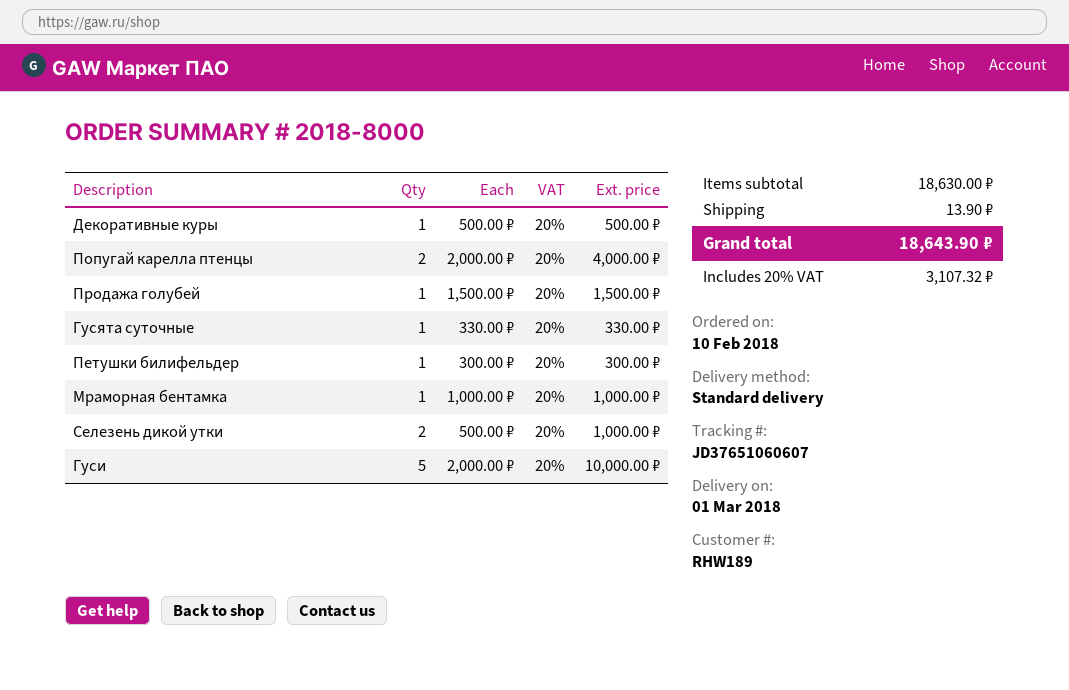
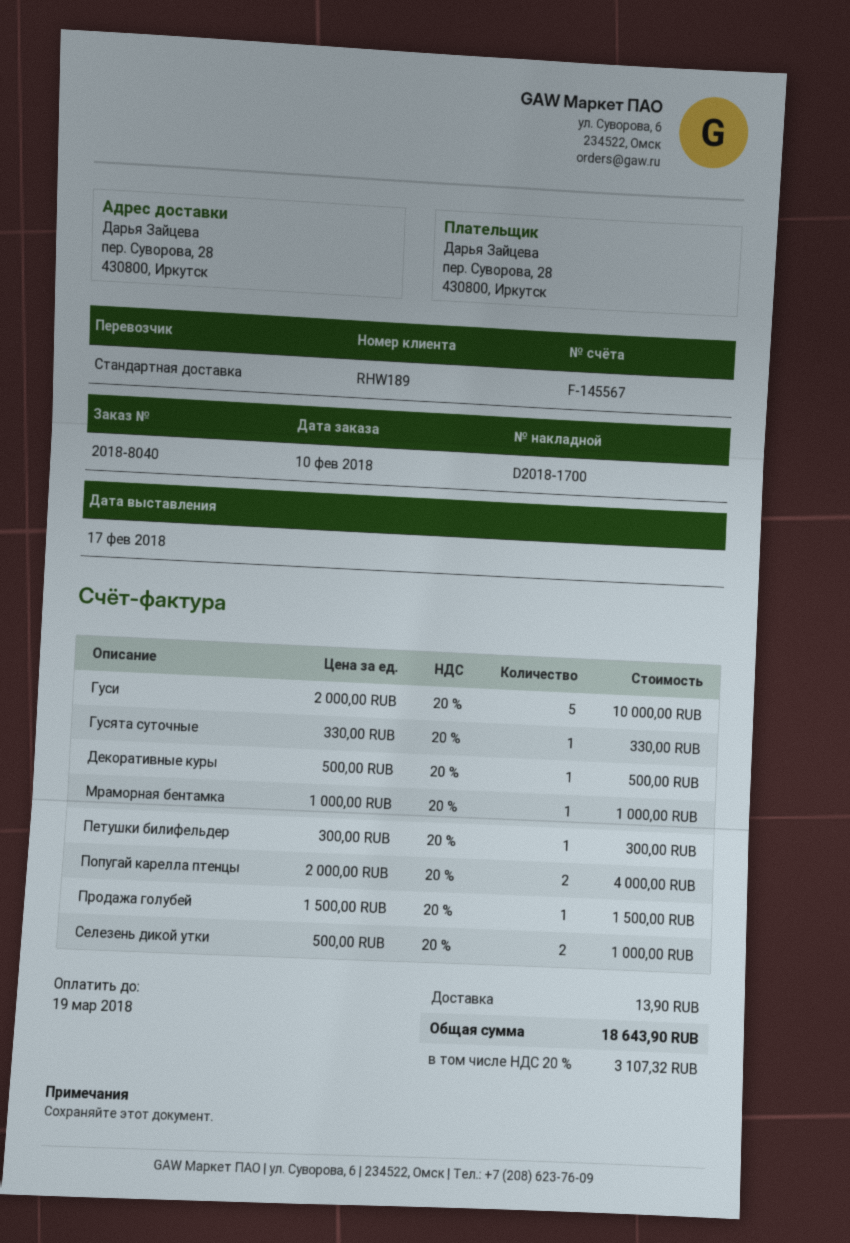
order number: 2018-8000 -> 2018-8040

